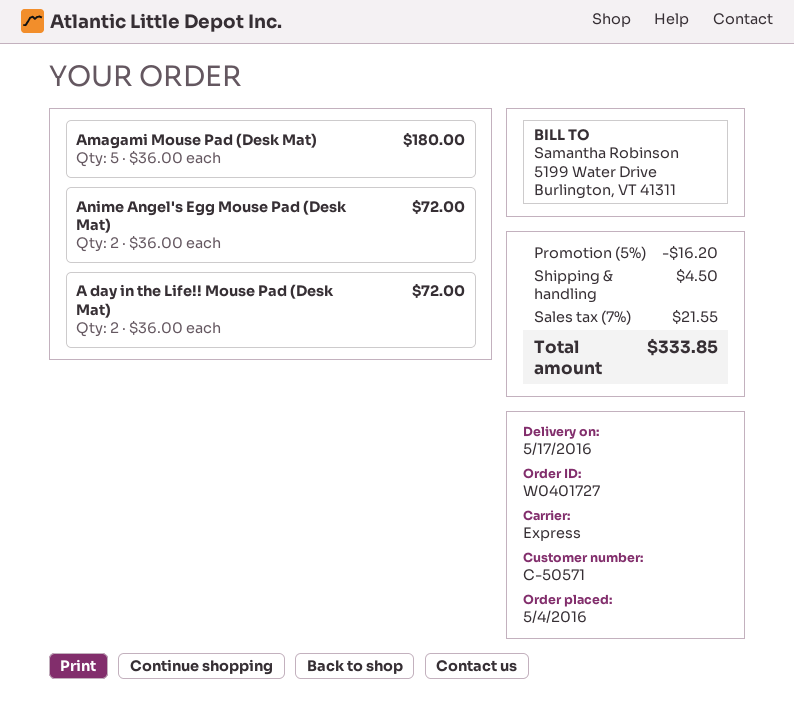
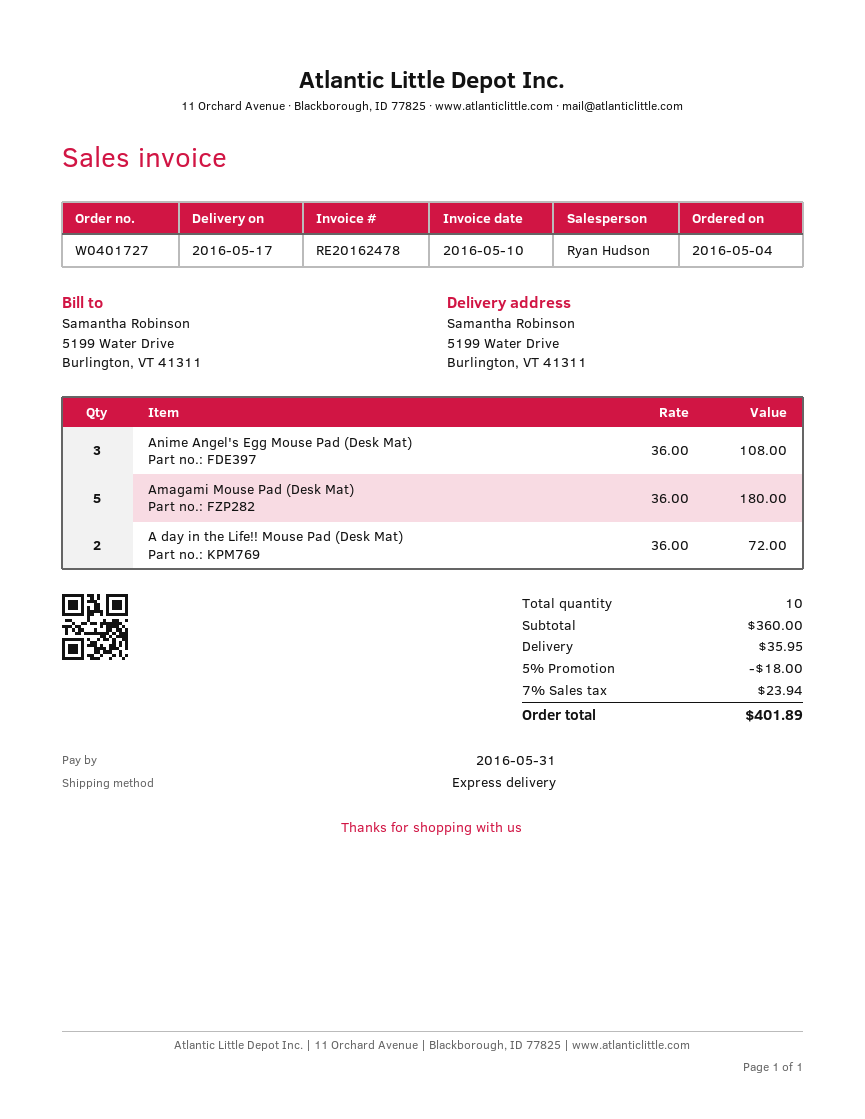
Anime Angel's Egg Mouse Pad (Desk Mat): 2 x 36.00 = 72.00 -> 3 x 36.00 = 108.00
discount: 5% = 16.20 -> 5% = 18.00
shipping: 4.50 -> 35.95
tax: 7% = 21.55 -> 7% = 23.94
total: 333.85 -> 401.89

